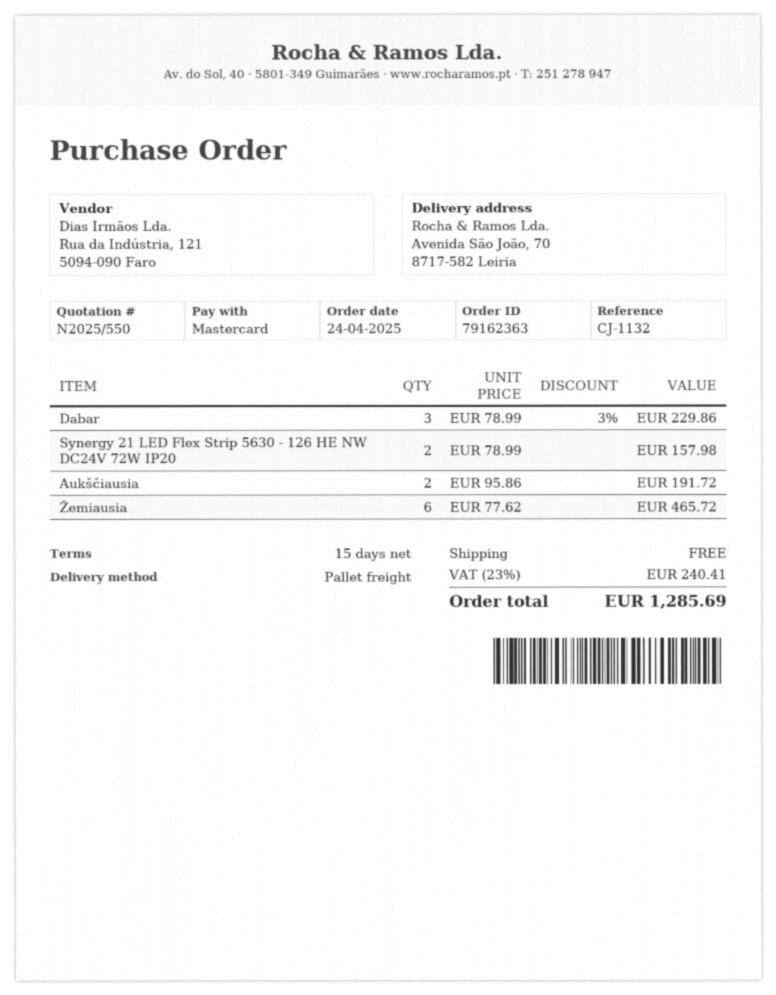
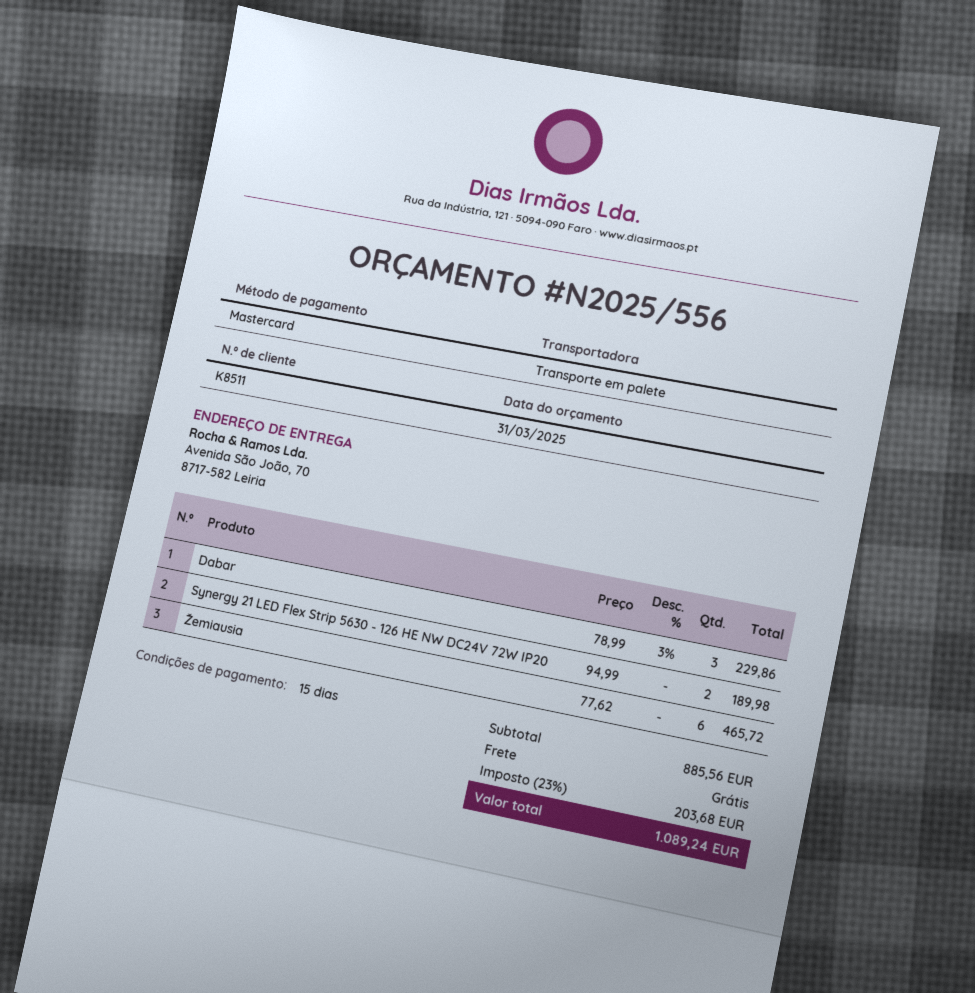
quote number: N2025/550 -> N2025/556
Synergy 21 LED Flex Strip 5630 - 126 HE NW DC24V 72W IP20: 2 x 78.99 = 157.98 -> 2 x 94.99 = 189.98
Aukščiausia: 2 x 95.86 = 191.72 -> none
tax: 23% = 240.41 -> 23% = 203.68
total: 1285.69 -> 1089.24

